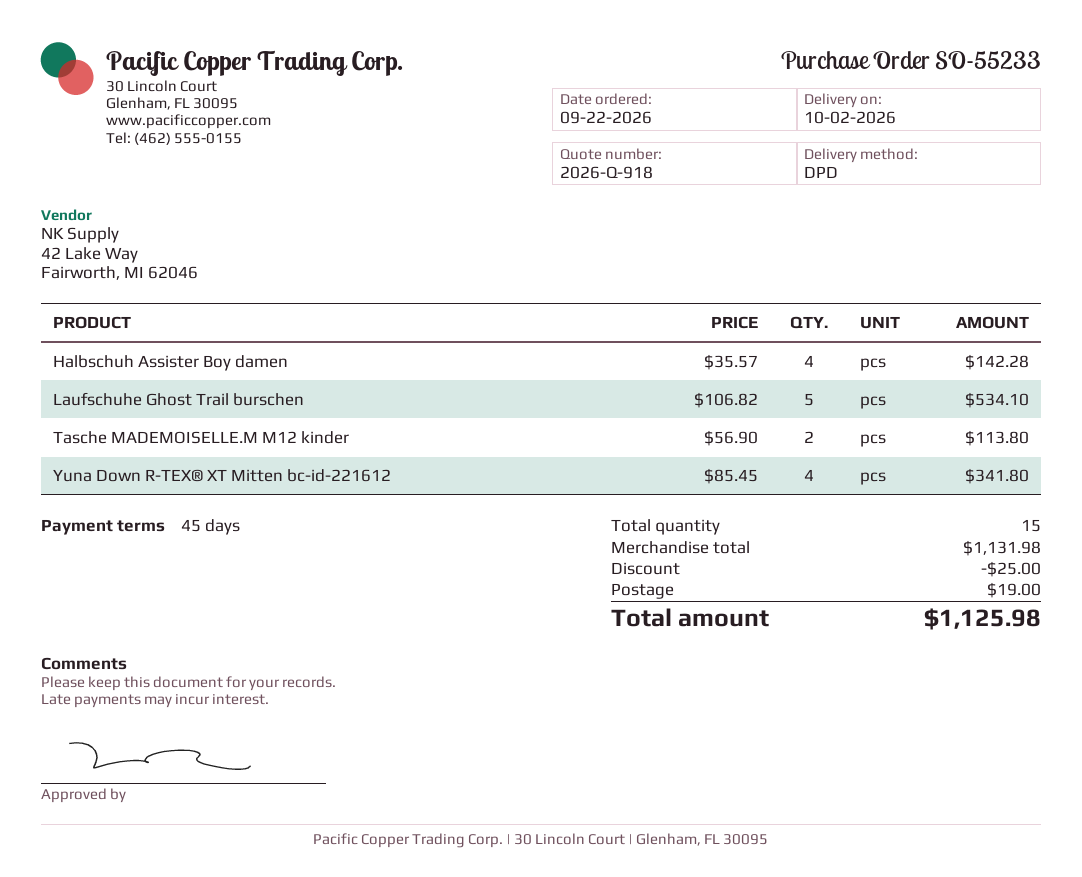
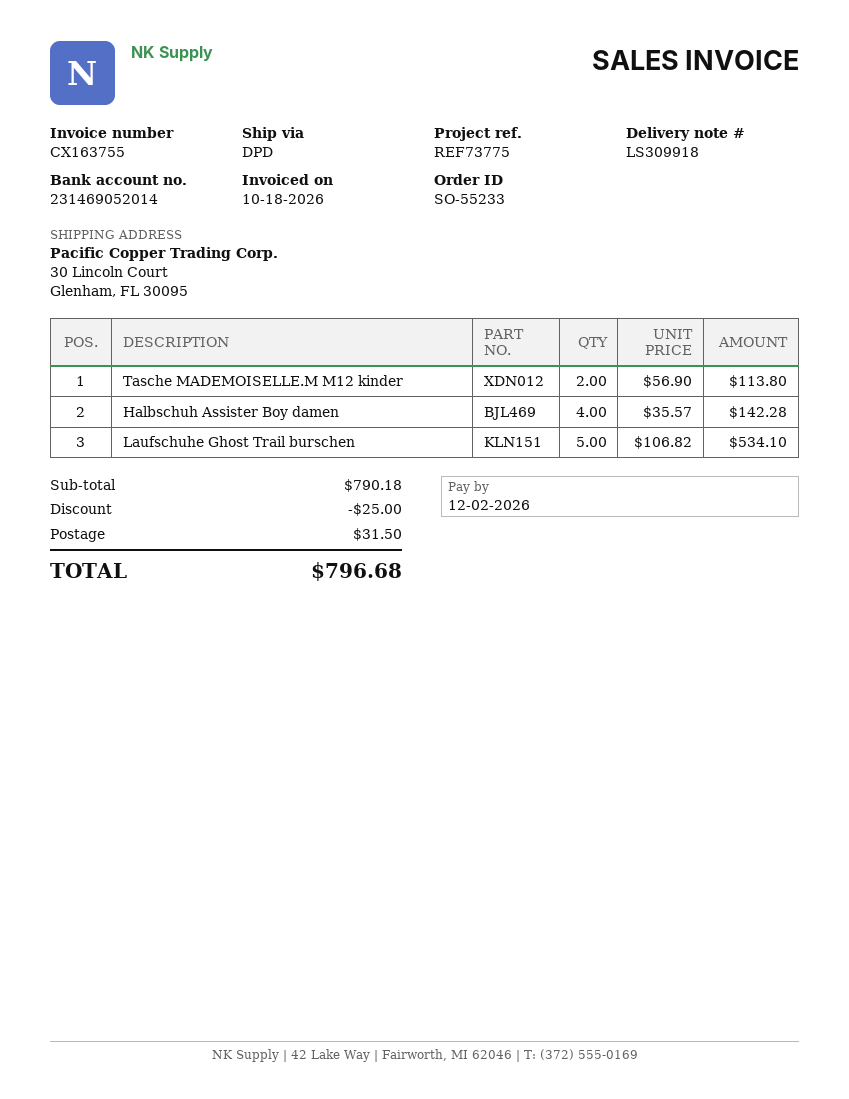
Yuna Down R-TEX® XT Mitten bc-id-221612: 4 x 85.45 = 341.80 -> none
subtotal: 1131.98 -> 790.18
shipping: 19.00 -> 31.50
total: 1125.98 -> 796.68

